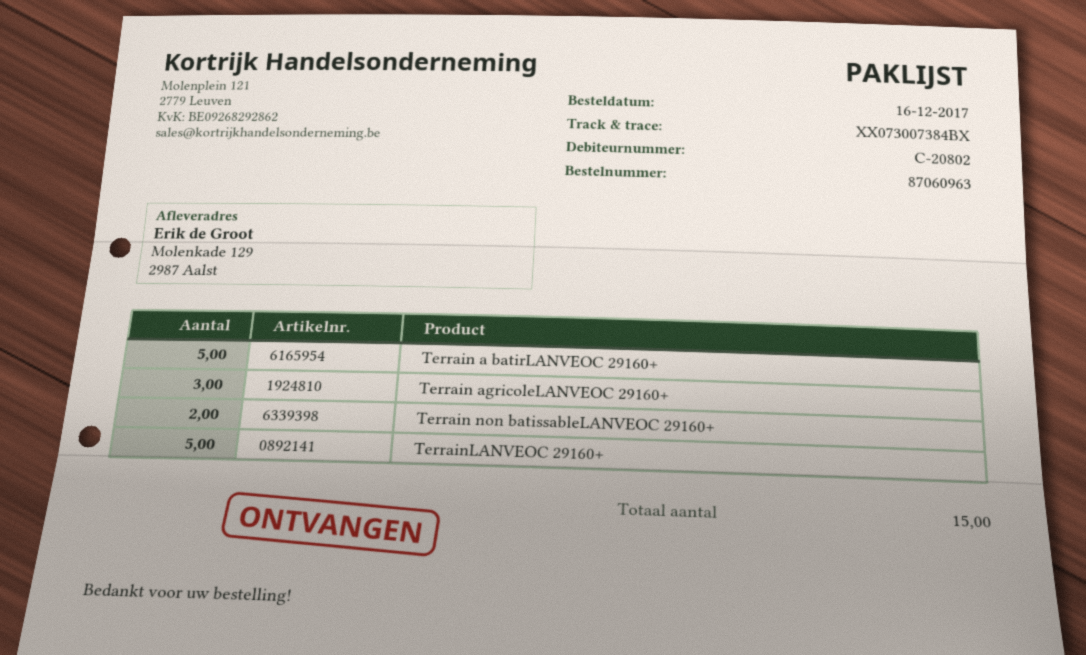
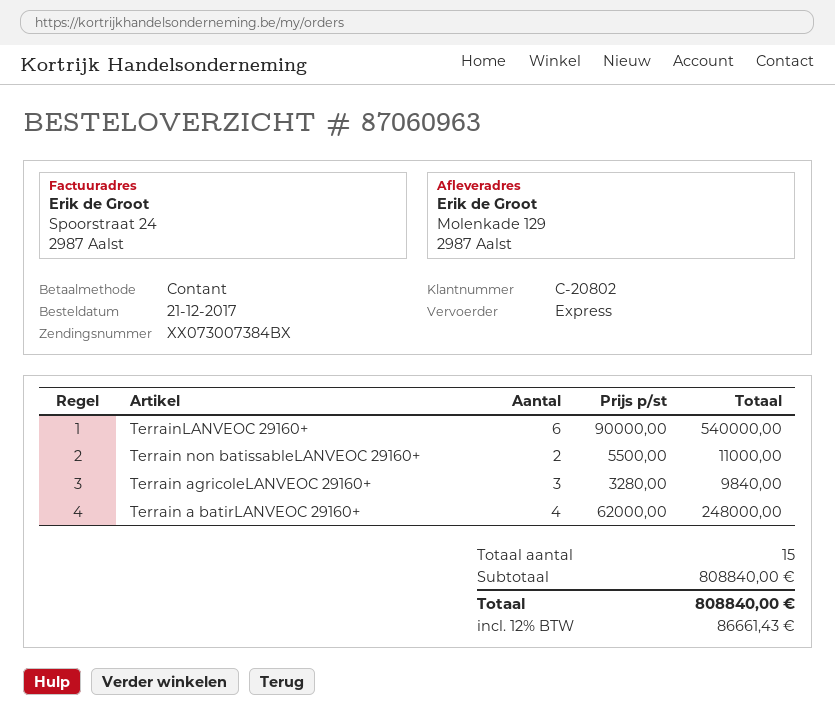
order date: 2017-12-16 -> 2017-12-21
Terrain a batirLANVEOC 29160+: 5 -> 4
TerrainLANVEOC 29160+: 5 -> 6

